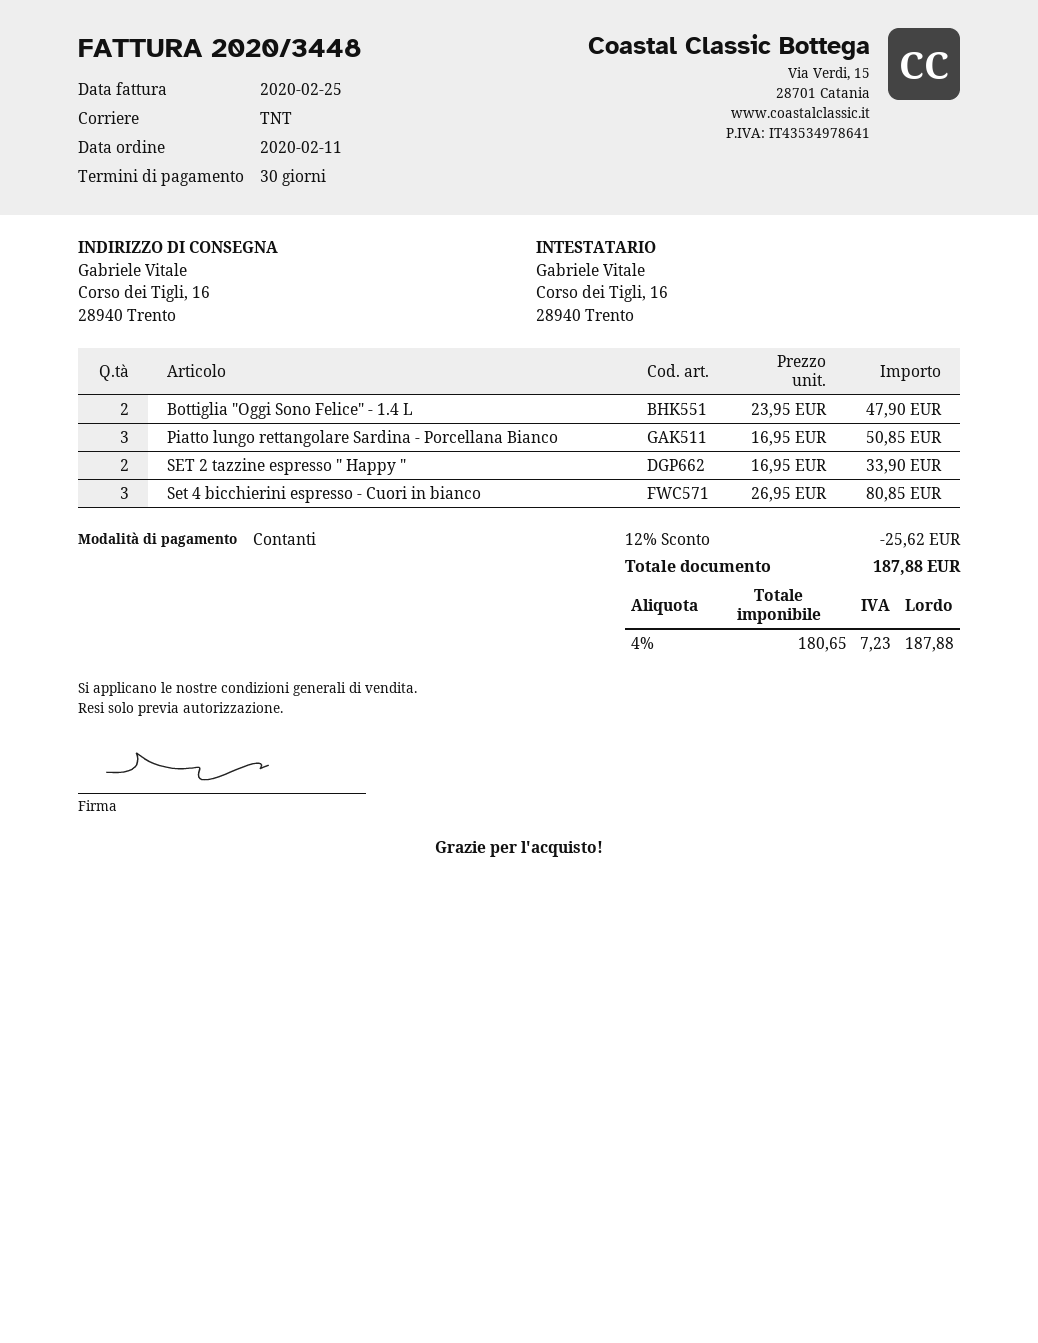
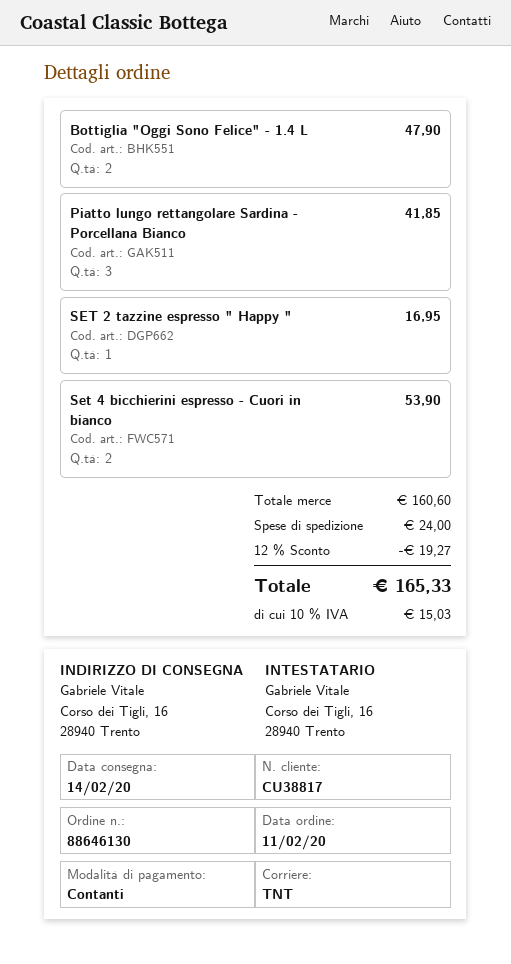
Piatto lungo rettangolare Sardina - Porcellana Bianco: 3 for 50.85 -> 3 for 41.85
SET 2 tazzine espresso " Happy ": 2 for 33.90 -> 1 for 16.95
Set 4 bicchierini espresso - Cuori in bianco: 3 for 80.85 -> 2 for 53.90
discount: 12% = 25.62 -> 12% = 19.27
shipping: none -> 24.00
tax: 4% = 7.23 -> 10% = 15.03
total: 187.88 -> 165.33

